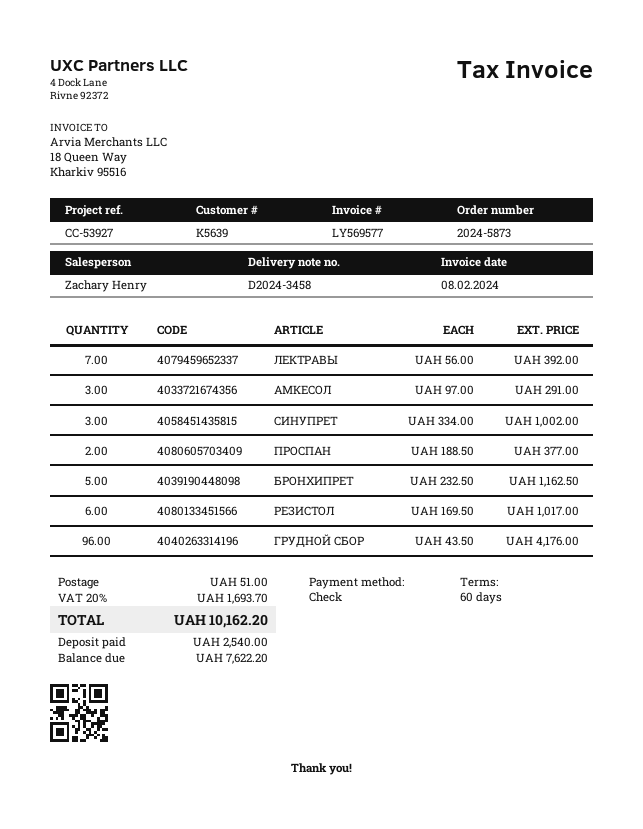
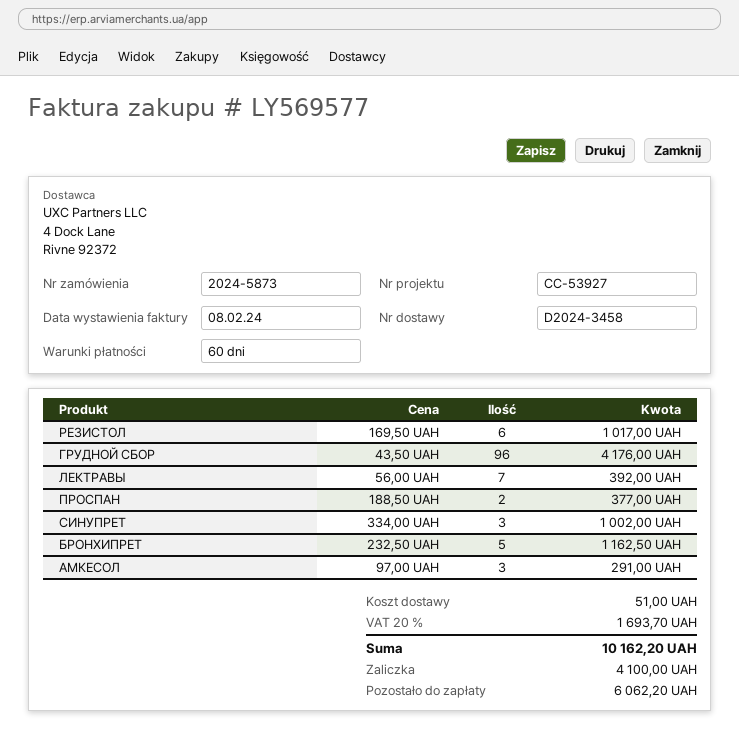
deposit: 2540.00 -> 4100.00
balance: 7622.20 -> 6062.20

